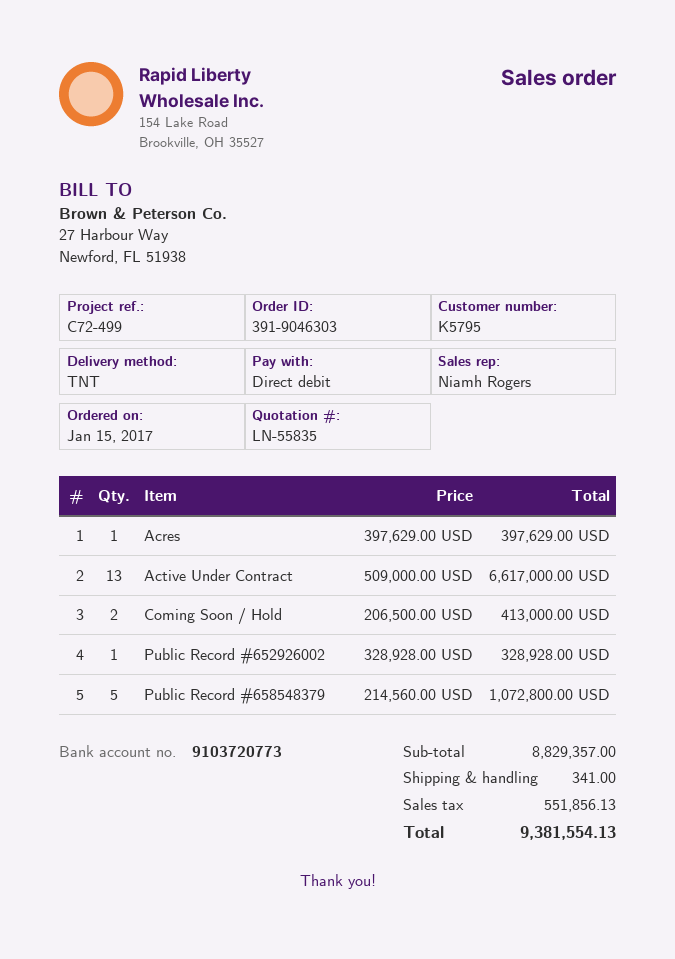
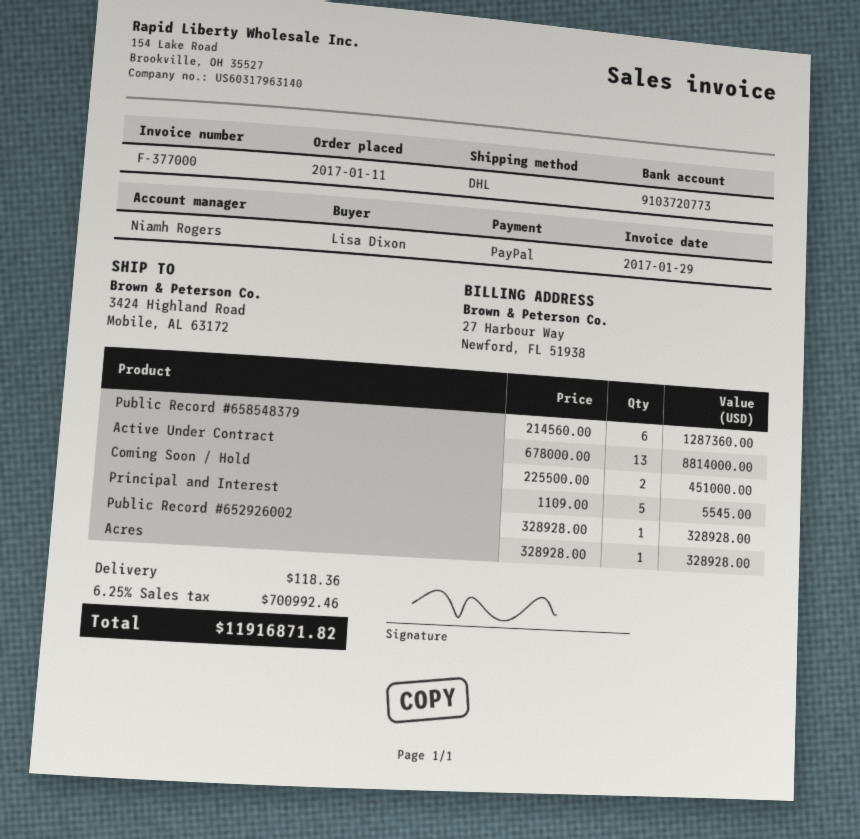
order date: 2017-01-15 -> 2017-01-11
payment method: direct debit -> PayPal
shipping method: TNT -> DHL
Acres: 1 x 397629.00 = 397629.00 -> 1 x 328928.00 = 328928.00
Active Under Contract: 13 x 509000.00 = 6617000.00 -> 13 x 678000.00 = 8814000.00
Coming Soon / Hold: 2 x 206500.00 = 413000.00 -> 2 x 225500.00 = 451000.00
Public Record #658548379: 5 x 214560.00 = 1072800.00 -> 6 x 214560.00 = 1287360.00
Principal and Interest: none -> 5 x 1109.00 = 5545.00
shipping: 341.00 -> 118.36
tax: 551856.13 -> 700992.46
total: 9381554.13 -> 11916871.82

